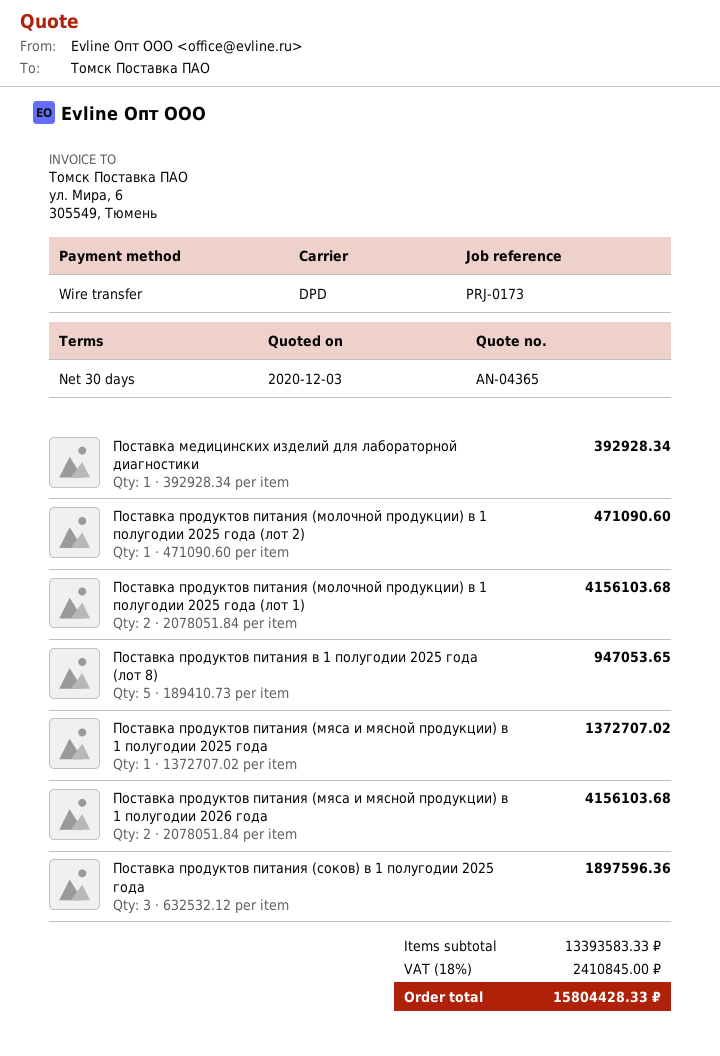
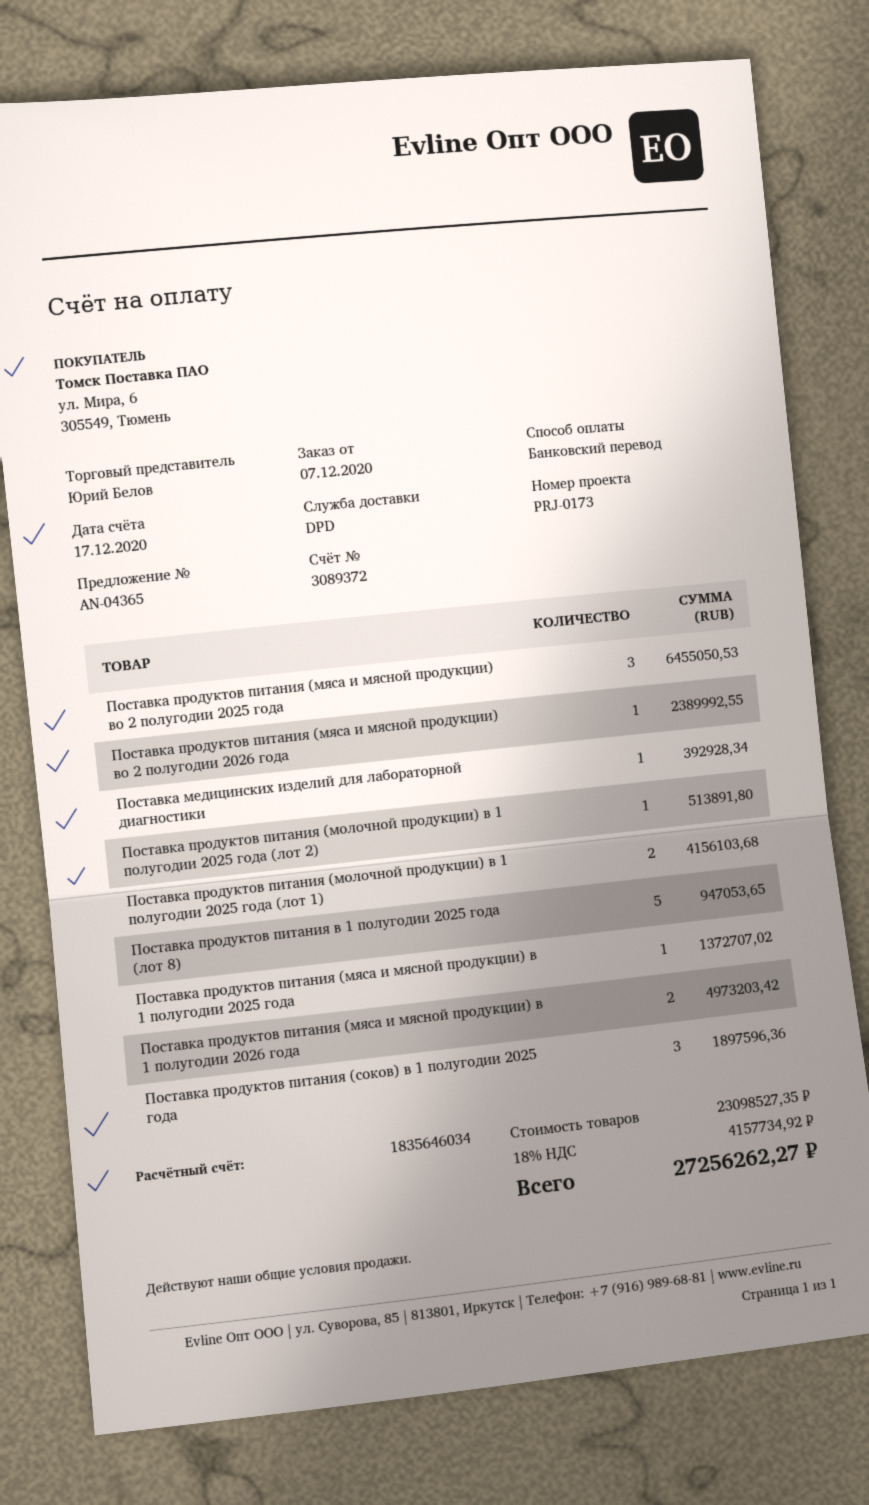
Поставка продуктов питания (молочной продукции) в 1 полугодии 2025 года (лот 2): 1 for 471090.60 -> 1 for 513891.80
Поставка продуктов питания (мяса и мясной продукции) в 1 полугодии 2026 года: 2 for 4156103.68 -> 2 for 4973203.42
Поставка продуктов питания (мяса и мясной продукции) во 2 полугодии 2025 года: none -> 3 for 6455050.53
Поставка продуктов питания (мяса и мясной продукции) во 2 полугодии 2026 года: none -> 1 for 2389992.55
subtotal: 13393583.33 -> 23098527.35
tax: 18% = 2410845.00 -> 18% = 4157734.92
total: 15804428.33 -> 27256262.27

